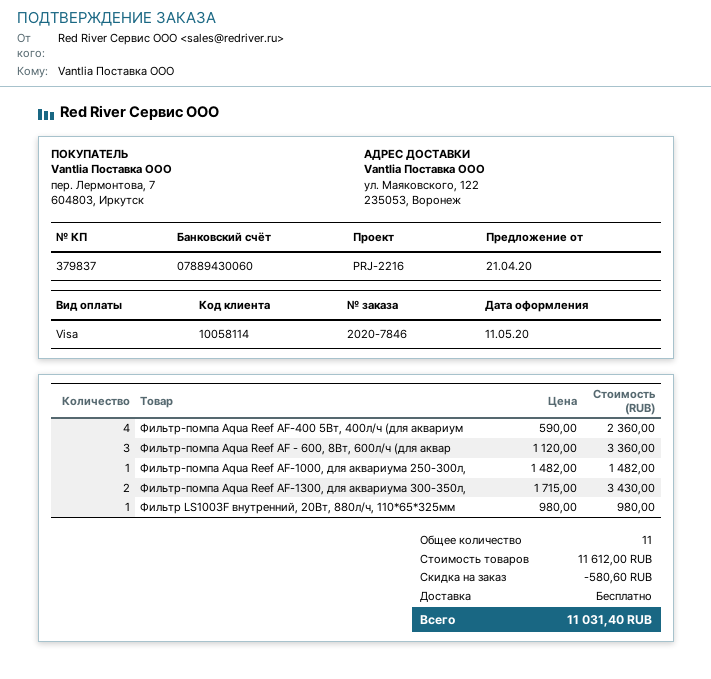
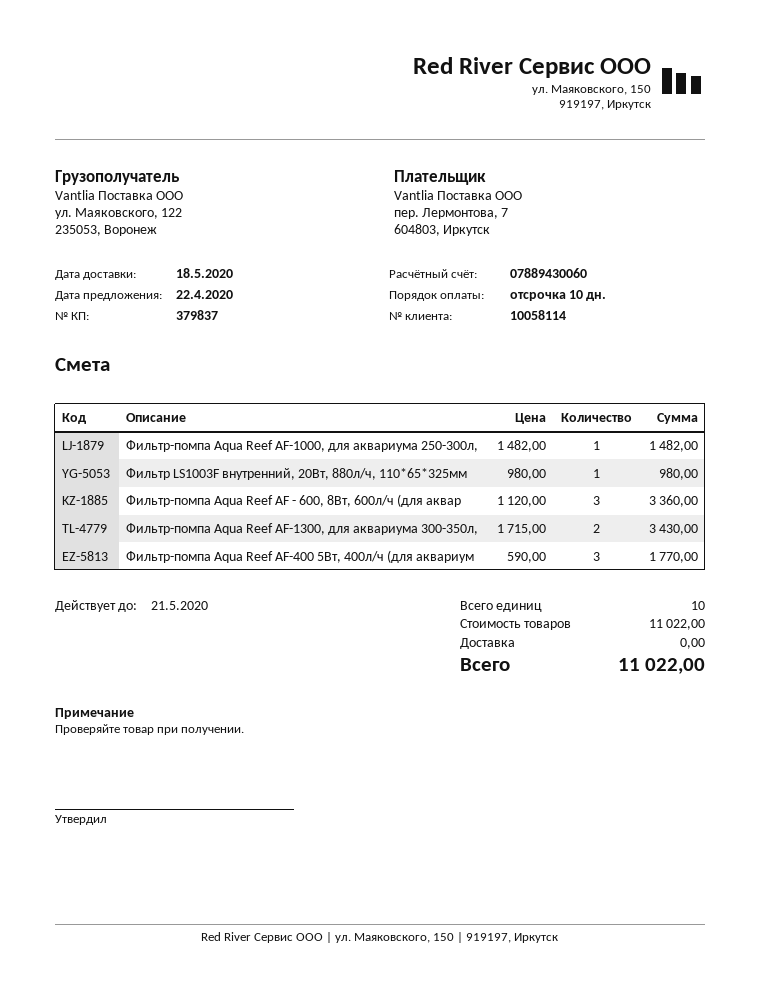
quote date: 2020-04-21 -> 2020-04-22
Фильтр-помпа Aqua Reef AF-400 5Вт, 400л/ч (для аквариум: 4 x 590.00 = 2360.00 -> 3 x 590.00 = 1770.00
total quantity: 11 -> 10
subtotal: 11612.00 -> 11022.00
discount: 580.60 -> none
total: 11031.40 -> 11022.00

